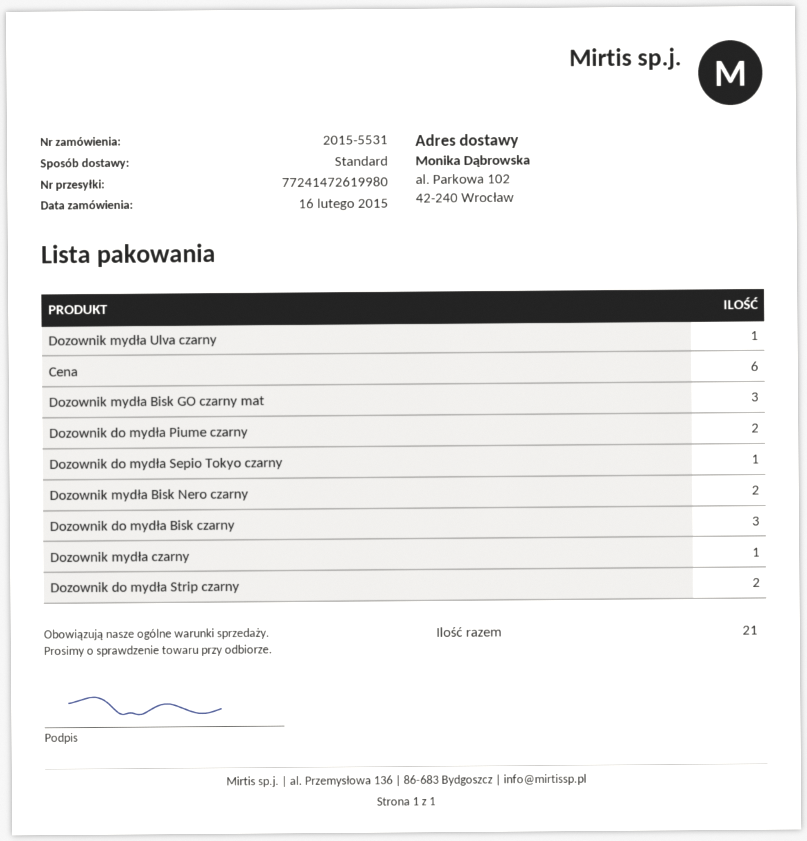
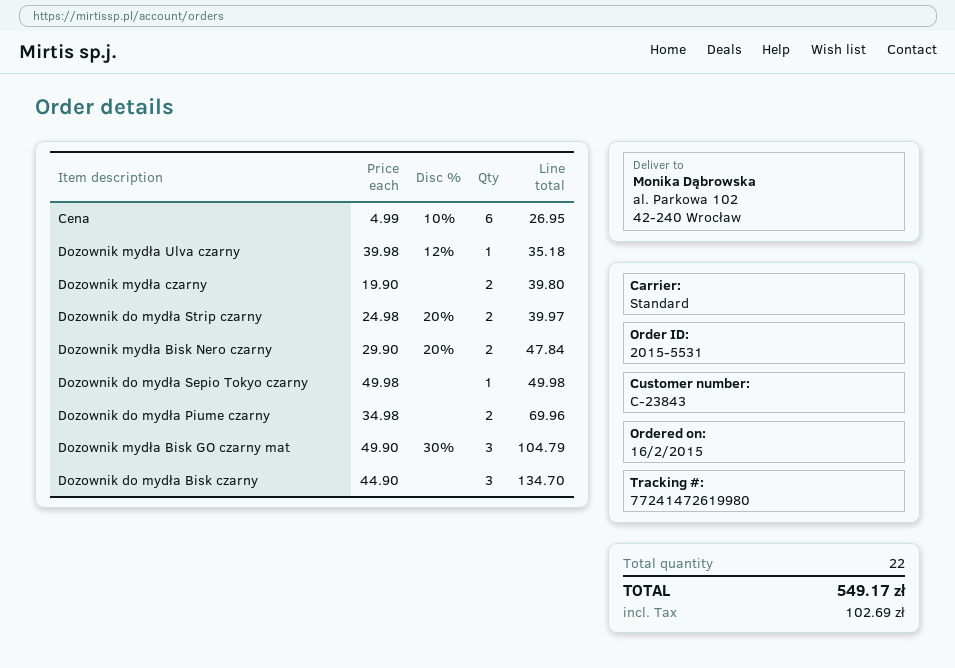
Dozownik mydła czarny: 1 -> 2
total quantity: 21 -> 22

